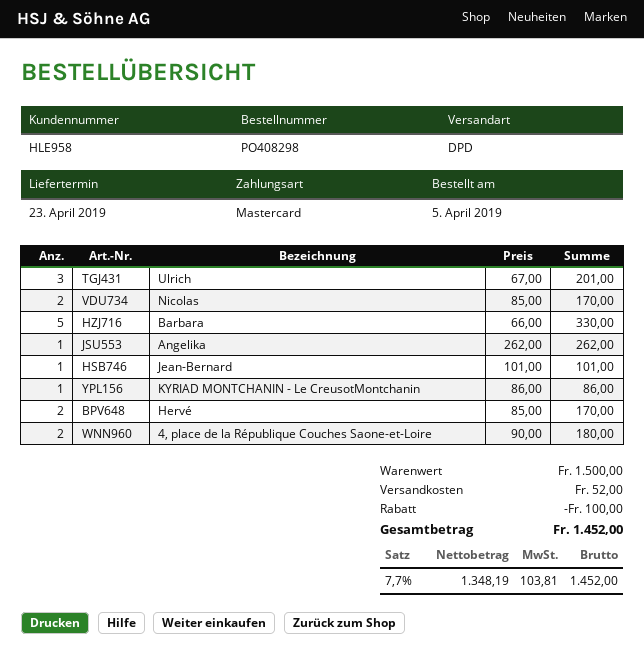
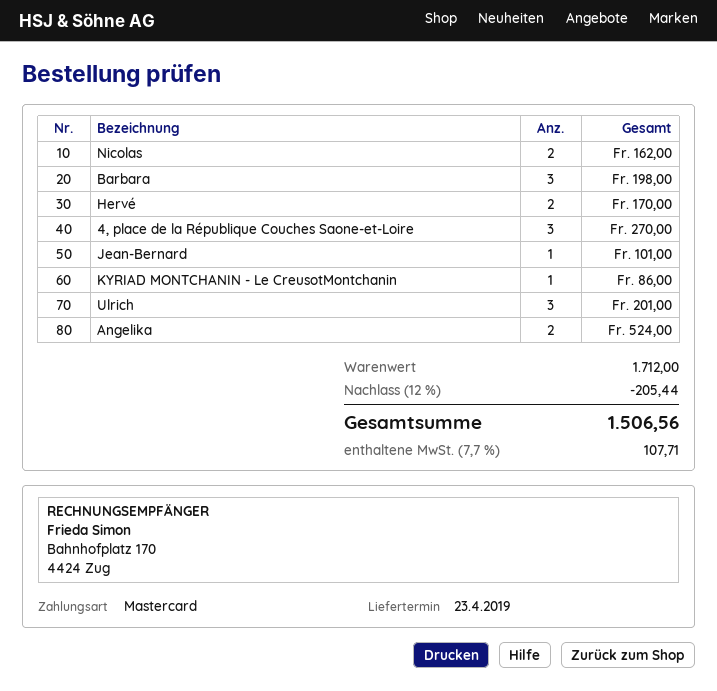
Nicolas: 2 for 170.00 -> 2 for 162.00
Barbara: 5 for 330.00 -> 3 for 198.00
Angelika: 1 for 262.00 -> 2 for 524.00
4, place de la République Couches Saone-et-Loire: 2 for 180.00 -> 3 for 270.00
subtotal: 1500.00 -> 1712.00
discount: 100.00 -> 205.44
shipping: 52.00 -> none
tax: 7.7% = 103.81 -> 7.7% = 107.71
total: 1452.00 -> 1506.56

